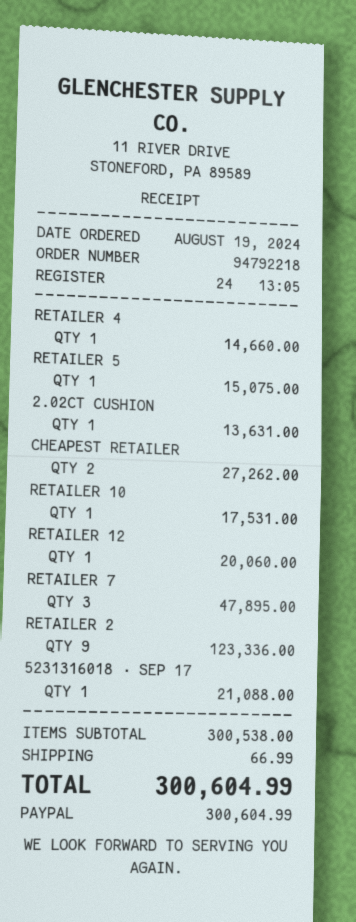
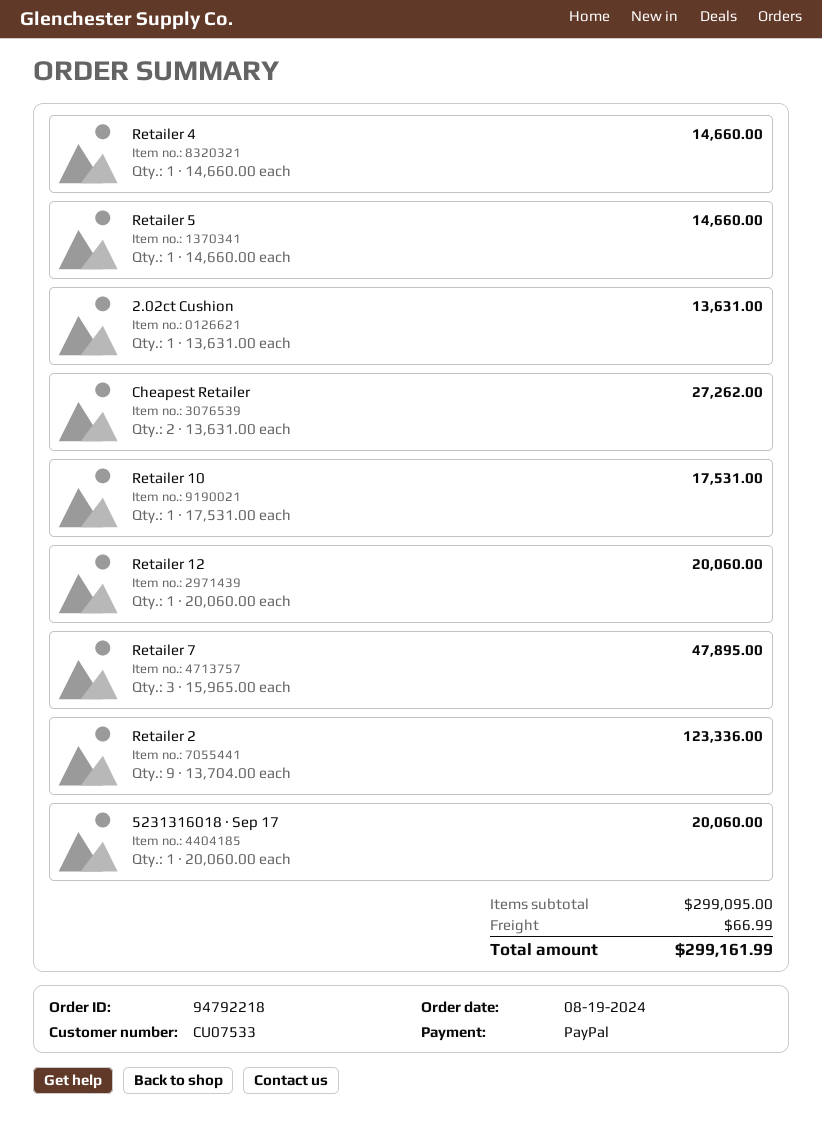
RETAILER 5: 1 for 15075.00 -> 1 for 14660.00
5231316018 · SEP 17: 1 for 21088.00 -> 1 for 20060.00
subtotal: 300538.00 -> 299095.00
total: 300604.99 -> 299161.99

